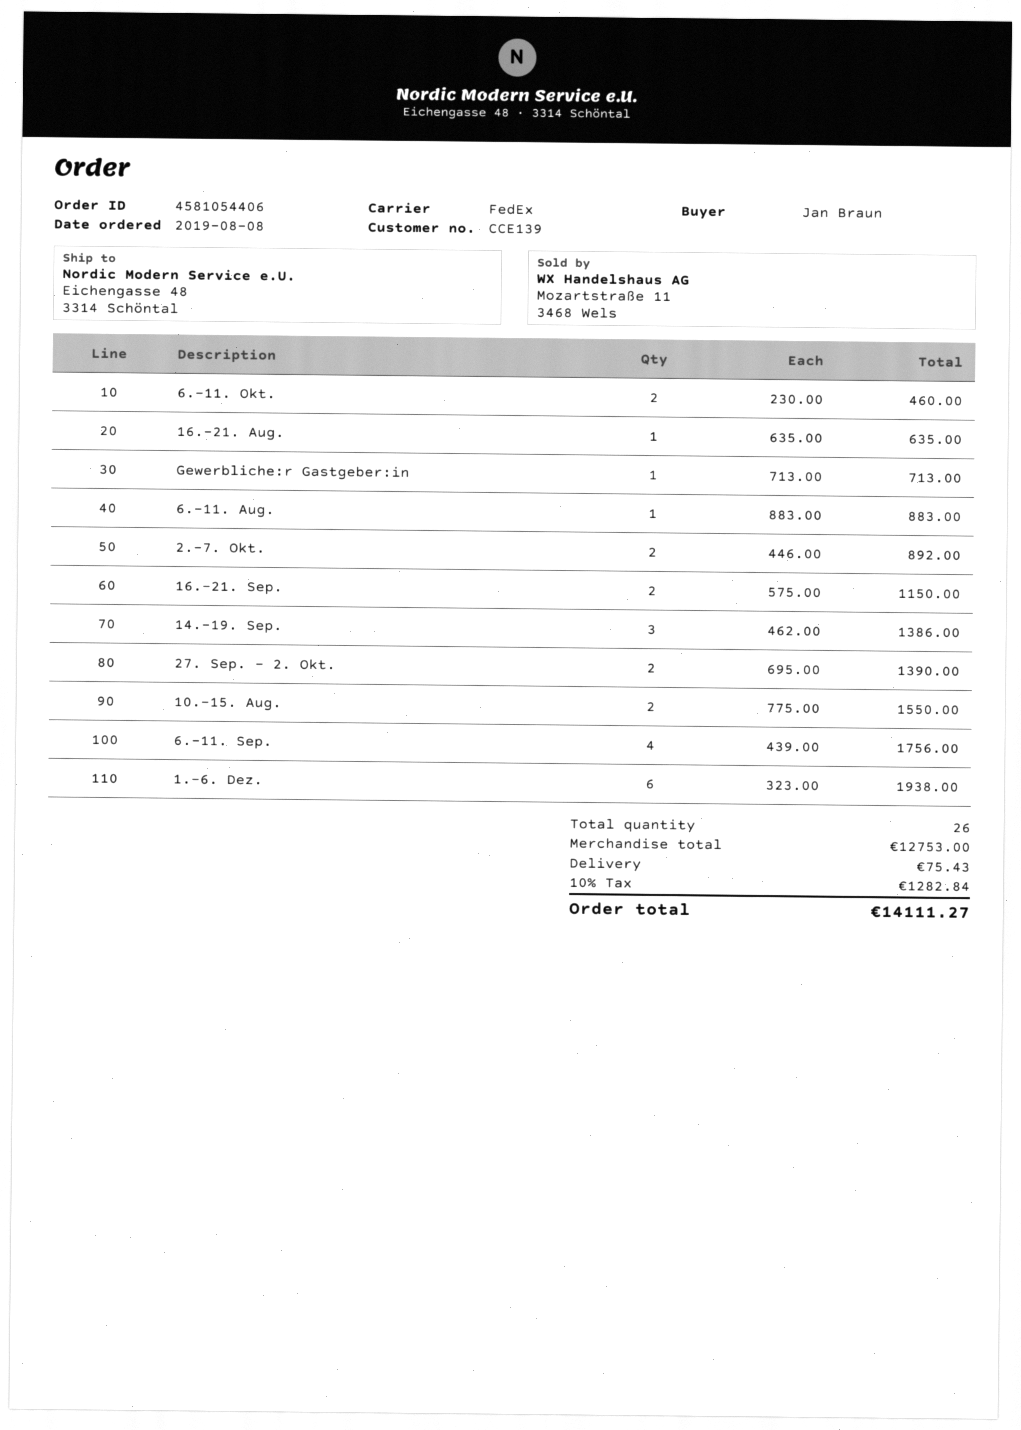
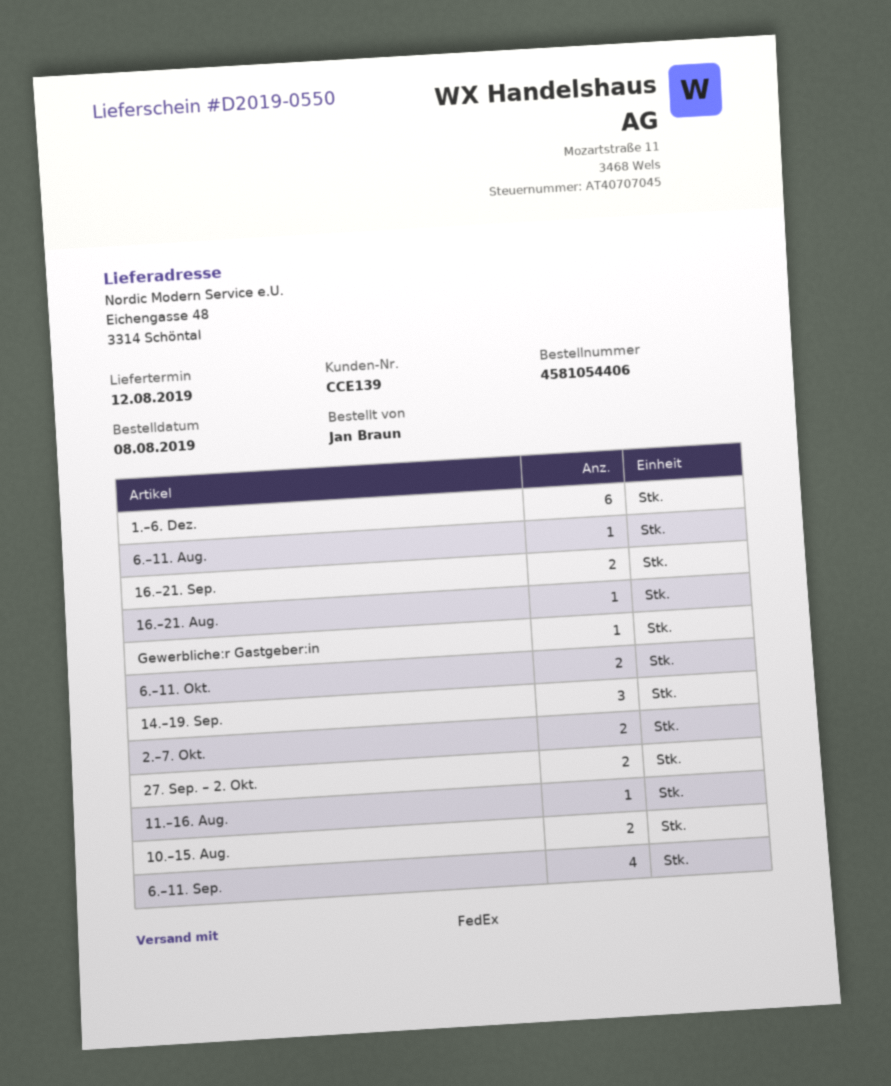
11.–16. Aug.: none -> 1

